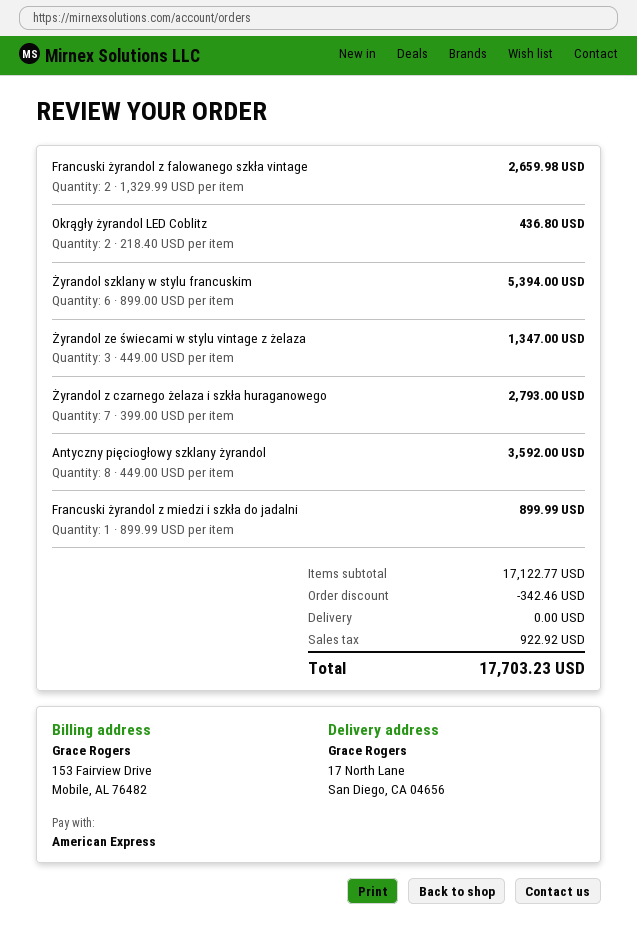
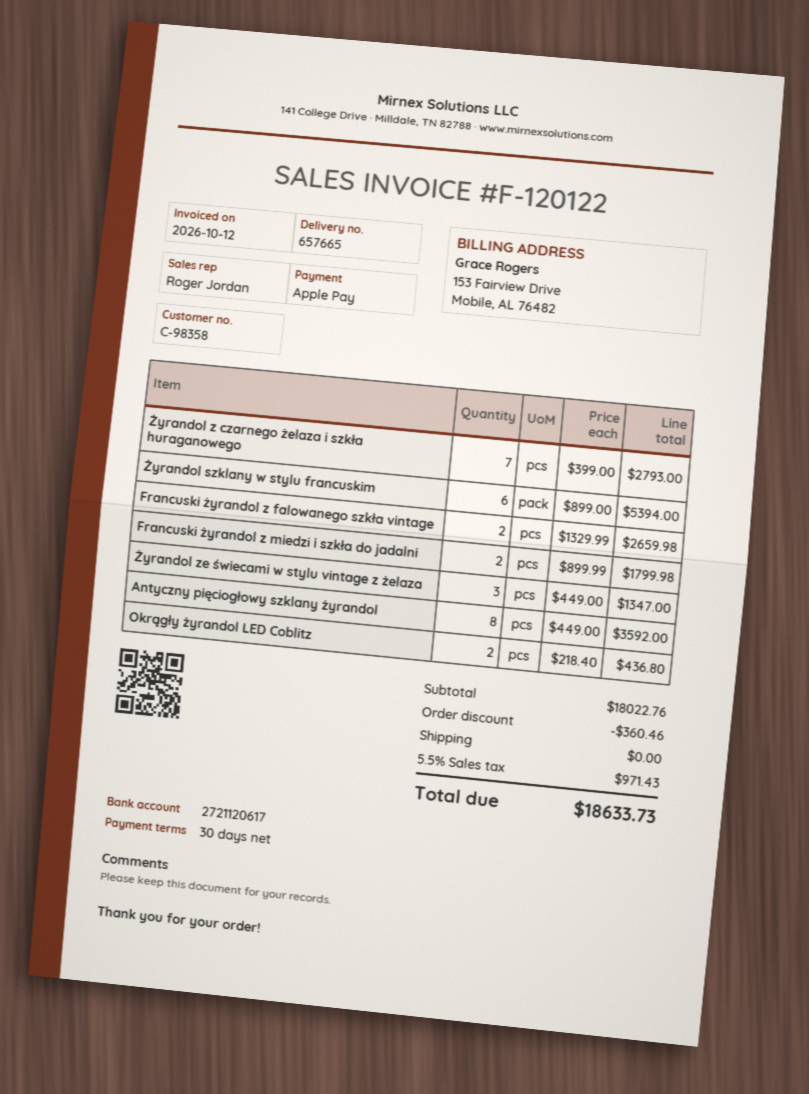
payment method: American Express -> Apple Pay
Francuski żyrandol z miedzi i szkła do jadalni: 1 x 899.99 = 899.99 -> 2 x 899.99 = 1799.98
subtotal: 17122.77 -> 18022.76
discount: 342.46 -> 360.46
tax: 922.92 -> 971.43
total: 17703.23 -> 18633.73

